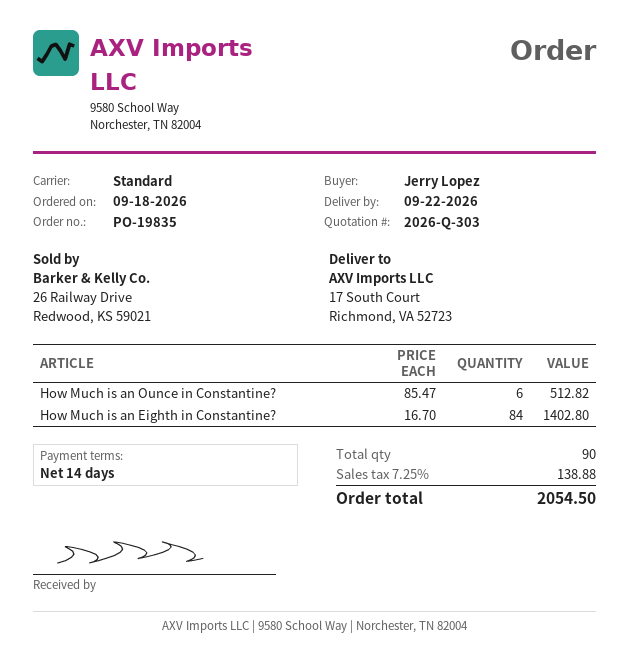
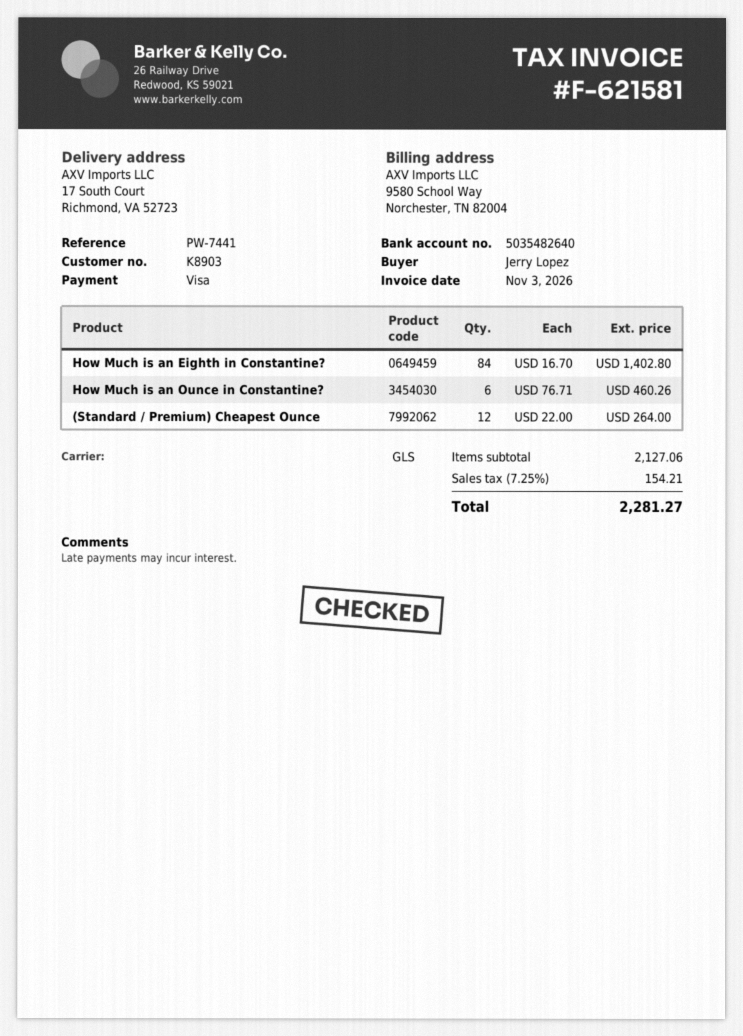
shipping method: standard -> GLS
How Much is an Ounce in Constantine?: 6 x 85.47 = 512.82 -> 6 x 76.71 = 460.26
(Standard / Premium) Cheapest Ounce: none -> 12 x 22.00 = 264.00
tax: 7.25% = 138.88 -> 7.25% = 154.21
total: 2054.50 -> 2281.27

